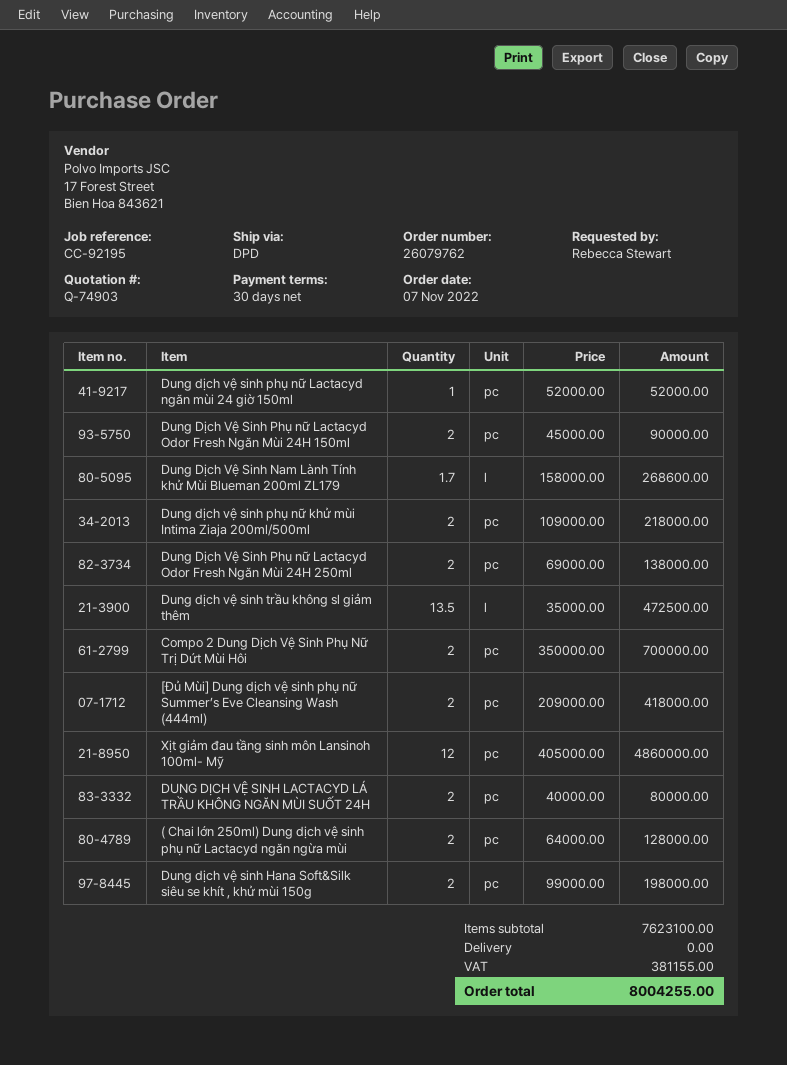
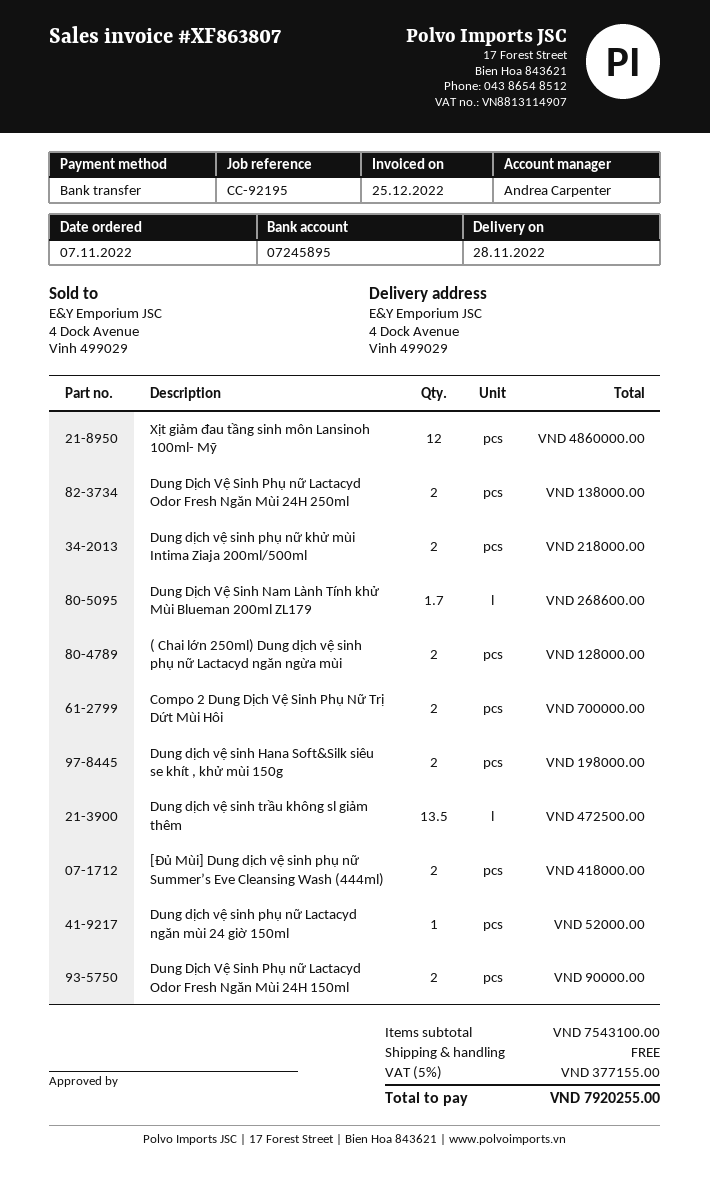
DUNG DỊCH VỆ SINH LACTACYD LÁ TRẦU KHÔNG NGĂN MÙI SUỐT 24H: 2 for 80000.00 -> none
subtotal: 7623100.00 -> 7543100.00
tax: 381155.00 -> 377155.00
total: 8004255.00 -> 7920255.00

